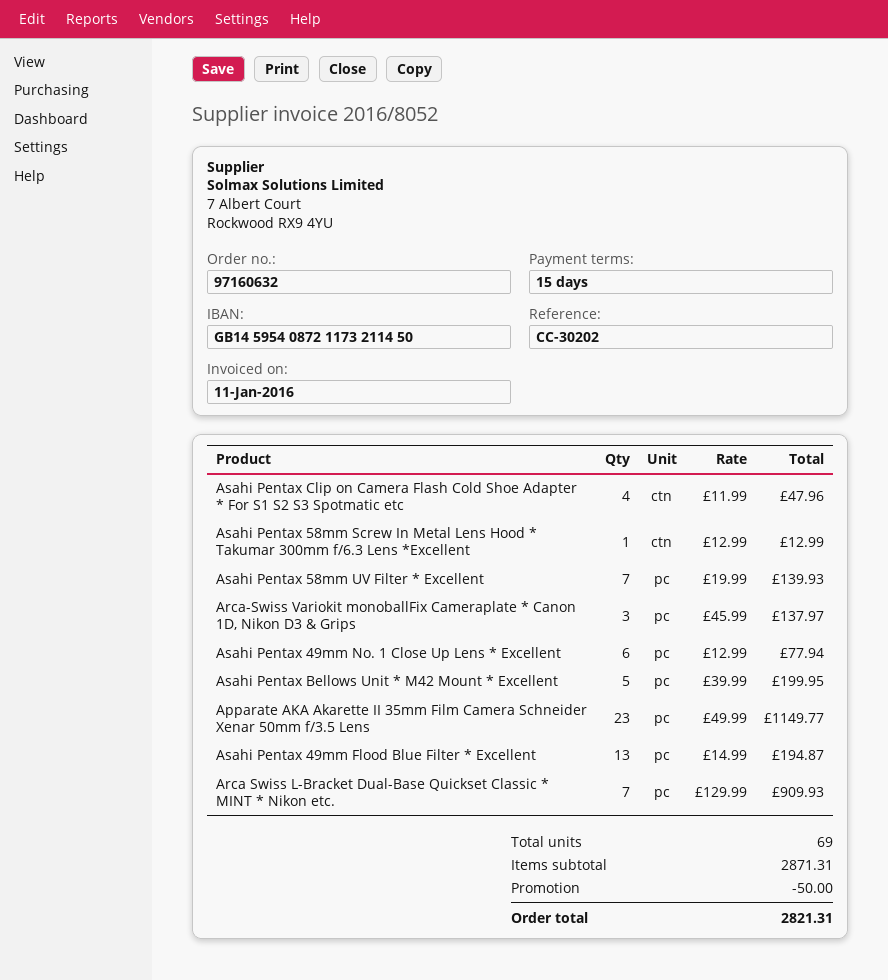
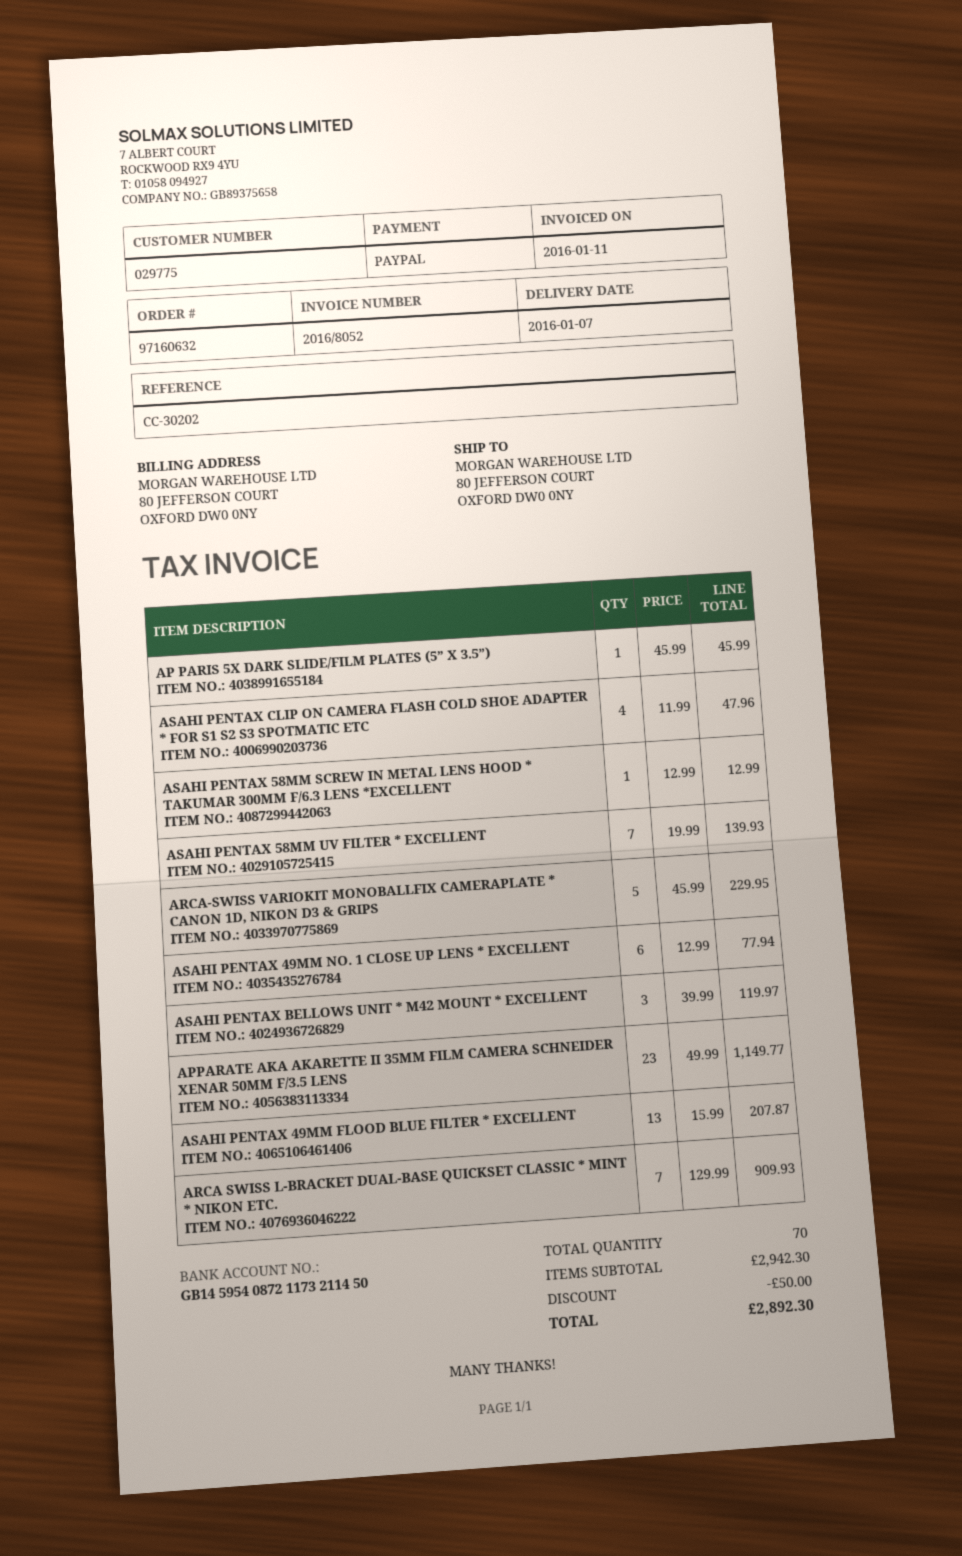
Arca-Swiss Variokit monoballFix Cameraplate * Canon 1D, Nikon D3 & Grips: 3 x 45.99 = 137.97 -> 5 x 45.99 = 229.95
Asahi Pentax Bellows Unit * M42 Mount * Excellent: 5 x 39.99 = 199.95 -> 3 x 39.99 = 119.97
Asahi Pentax 49mm Flood Blue Filter * Excellent: 13 x 14.99 = 194.87 -> 13 x 15.99 = 207.87
AP PARIS 5X DARK SLIDE/FILM PLATES (5” X 3.5”): none -> 1 x 45.99 = 45.99
total quantity: 69 -> 70
subtotal: 2871.31 -> 2942.30
total: 2821.31 -> 2892.30

